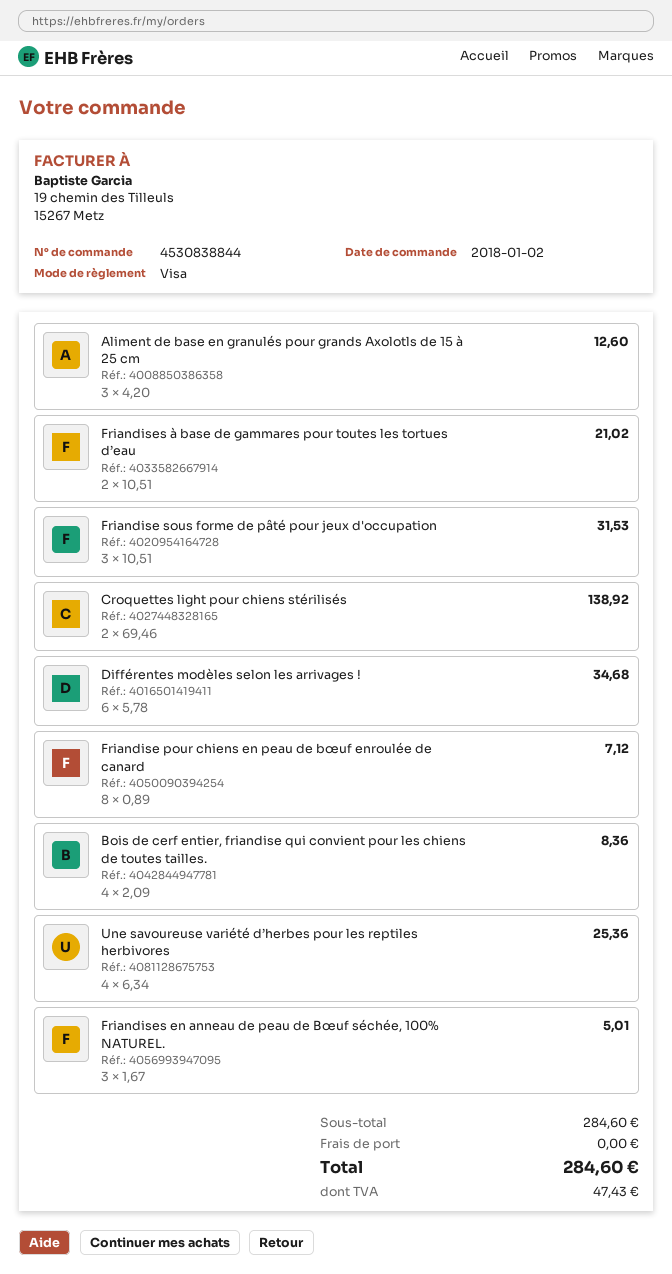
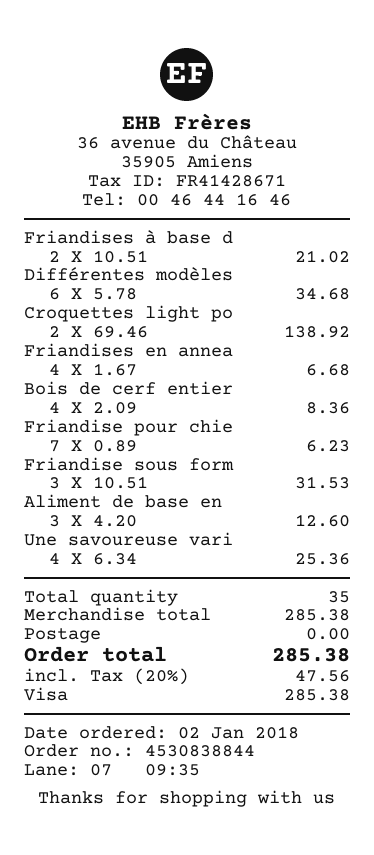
Friandise pour chiens en peau de bœuf enroulée de canard: 8 x 0.89 = 7.12 -> 7 x 0.89 = 6.23
Friandises en anneau de peau de Bœuf séchée, 100% NATUREL.: 3 x 1.67 = 5.01 -> 4 x 1.67 = 6.68
subtotal: 284.60 -> 285.38
tax: 47.43 -> 47.56
total: 284.60 -> 285.38

